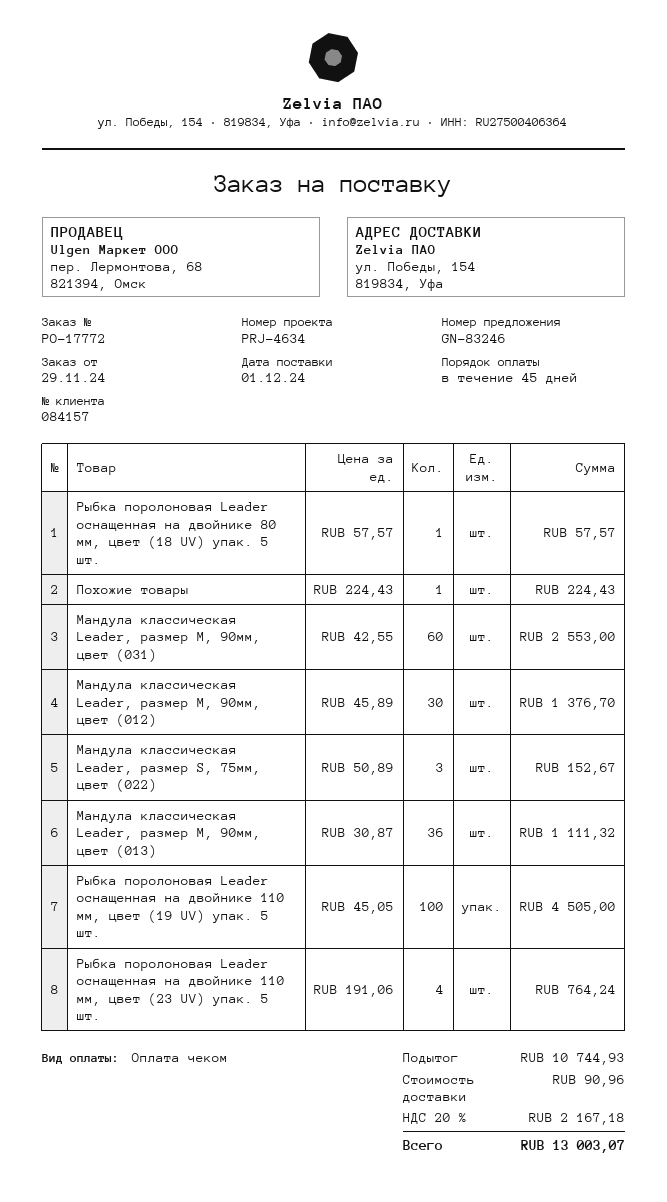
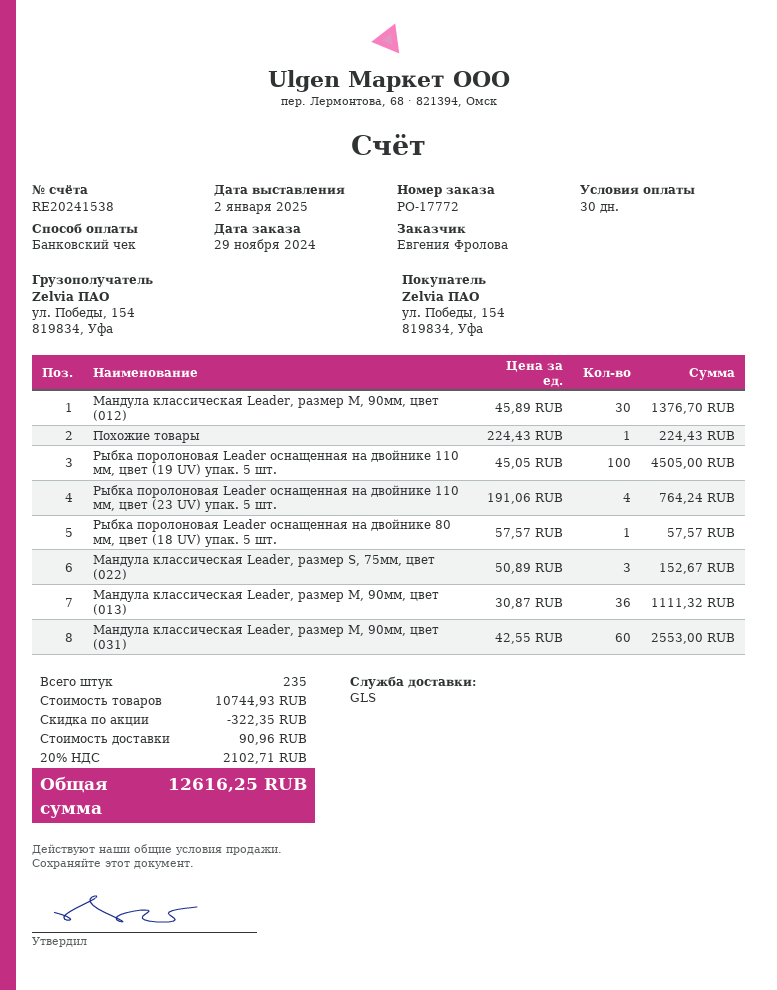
payment terms: 45 days -> 30 days
discount: none -> 322.35
tax: 20% = 2167.18 -> 20% = 2102.71
total: 13003.07 -> 12616.25

